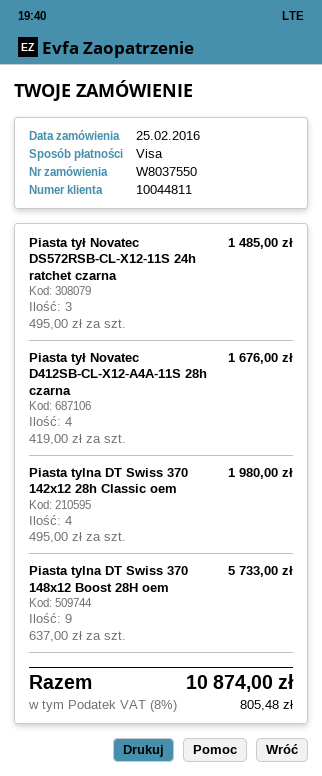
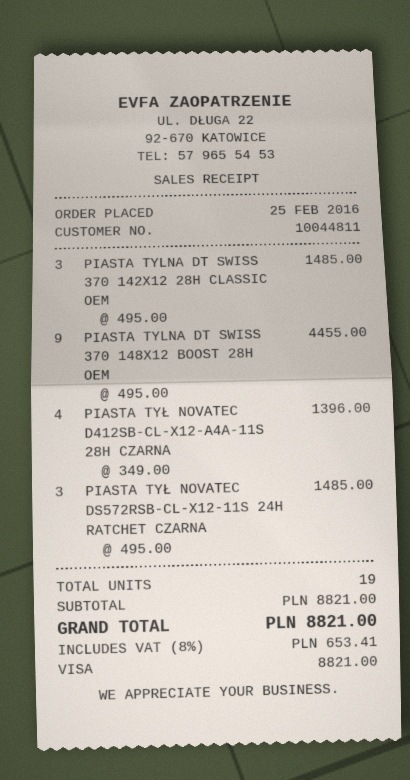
Piasta tył Novatec D412SB-CL-X12-A4A-11S 28h czarna: 4 x 419.00 = 1676.00 -> 4 x 349.00 = 1396.00
Piasta tylna DT Swiss 370 142x12 28h Classic oem: 4 x 495.00 = 1980.00 -> 3 x 495.00 = 1485.00
Piasta tylna DT Swiss 370 148x12 Boost 28H oem: 9 x 637.00 = 5733.00 -> 9 x 495.00 = 4455.00
tax: 8% = 805.48 -> 8% = 653.41
total: 10874.00 -> 8821.00

